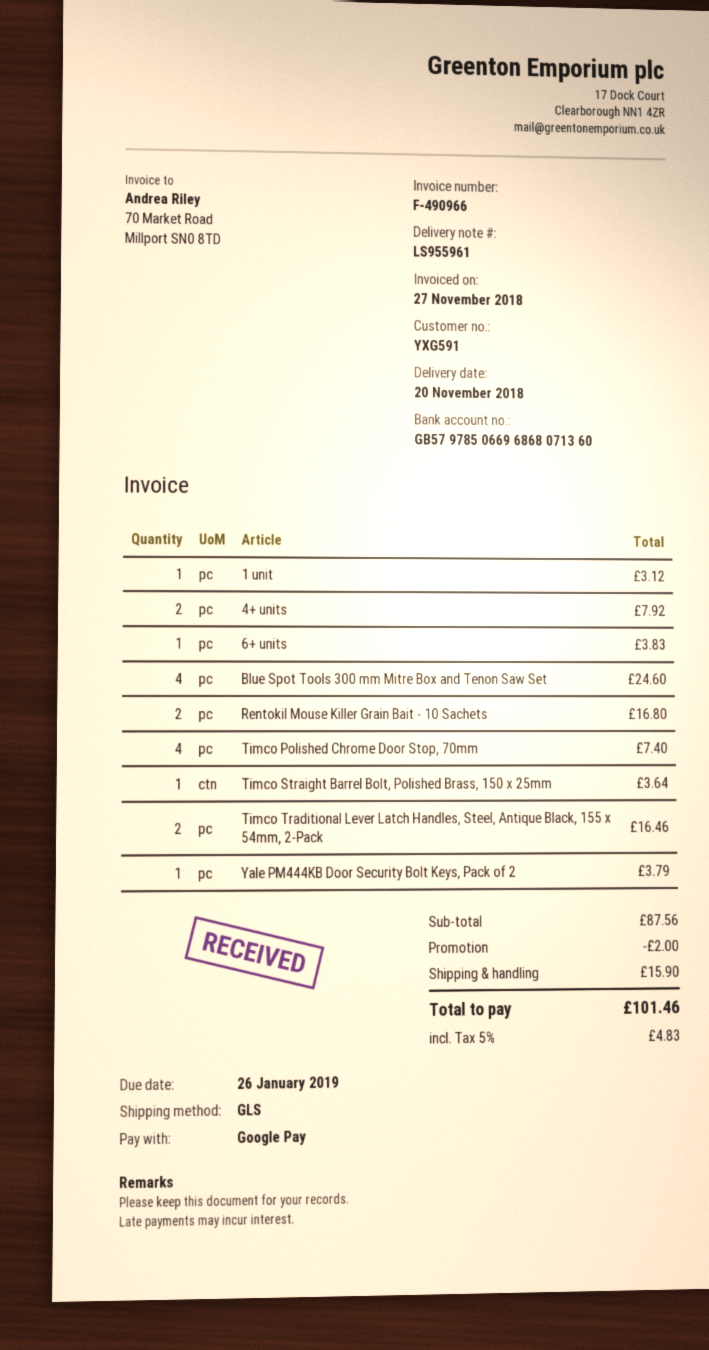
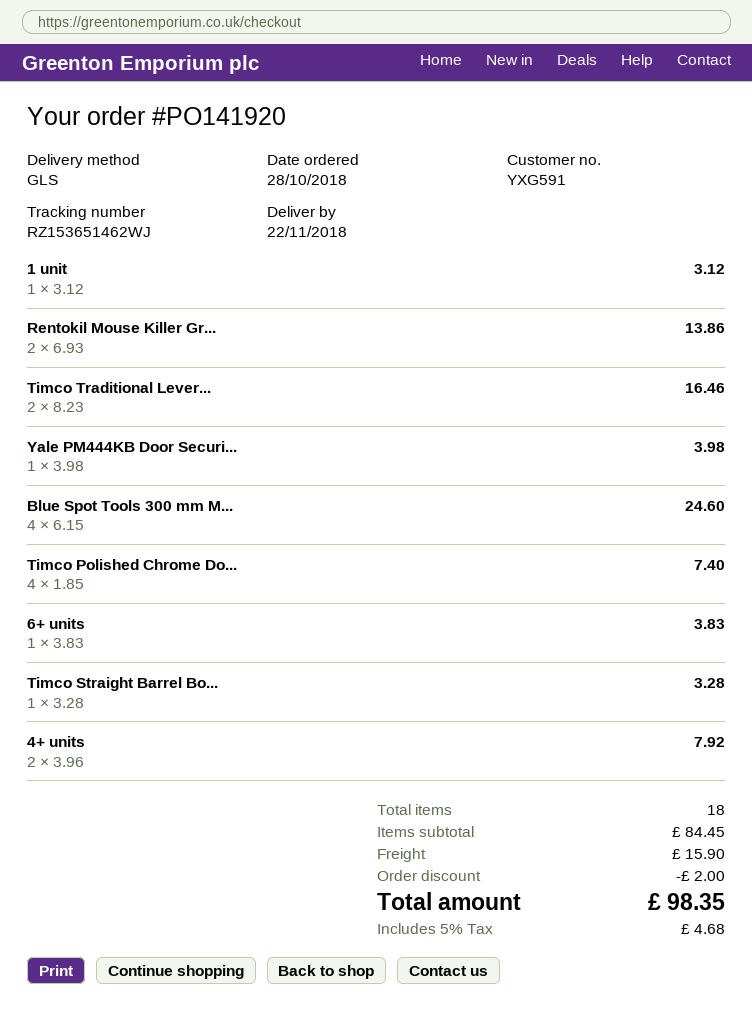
delivery date: 2018-11-20 -> 2018-11-22
Rentokil Mouse Killer Grain Bait - 10 Sachets: 2 for 16.80 -> 2 for 13.86
Timco Straight Barrel Bolt, Polished Brass, 150 x 25mm: 1 for 3.64 -> 1 for 3.28
Yale PM444KB Door Security Bolt Keys, Pack of 2: 1 for 3.79 -> 1 for 3.98
subtotal: 87.56 -> 84.45
tax: 5% = 4.83 -> 5% = 4.68
total: 101.46 -> 98.35

